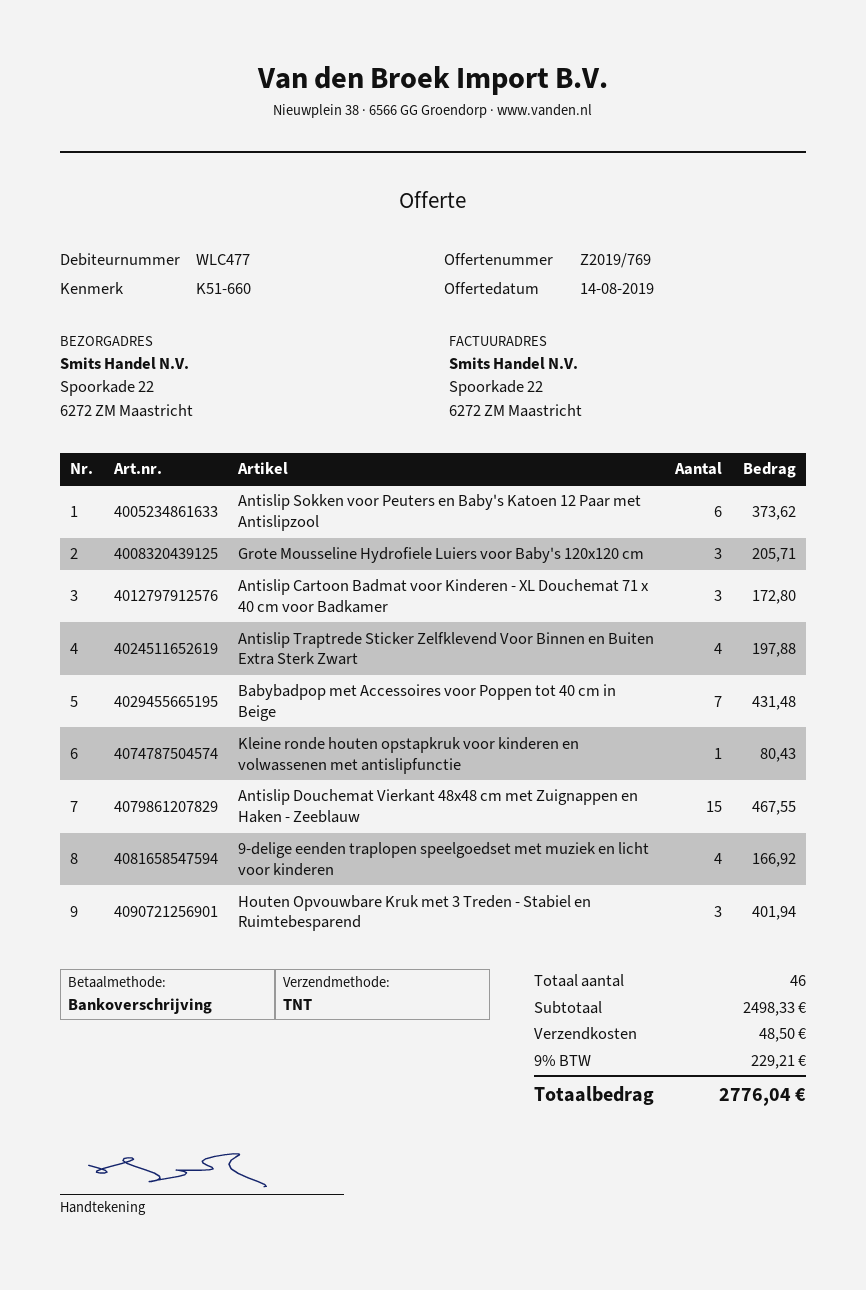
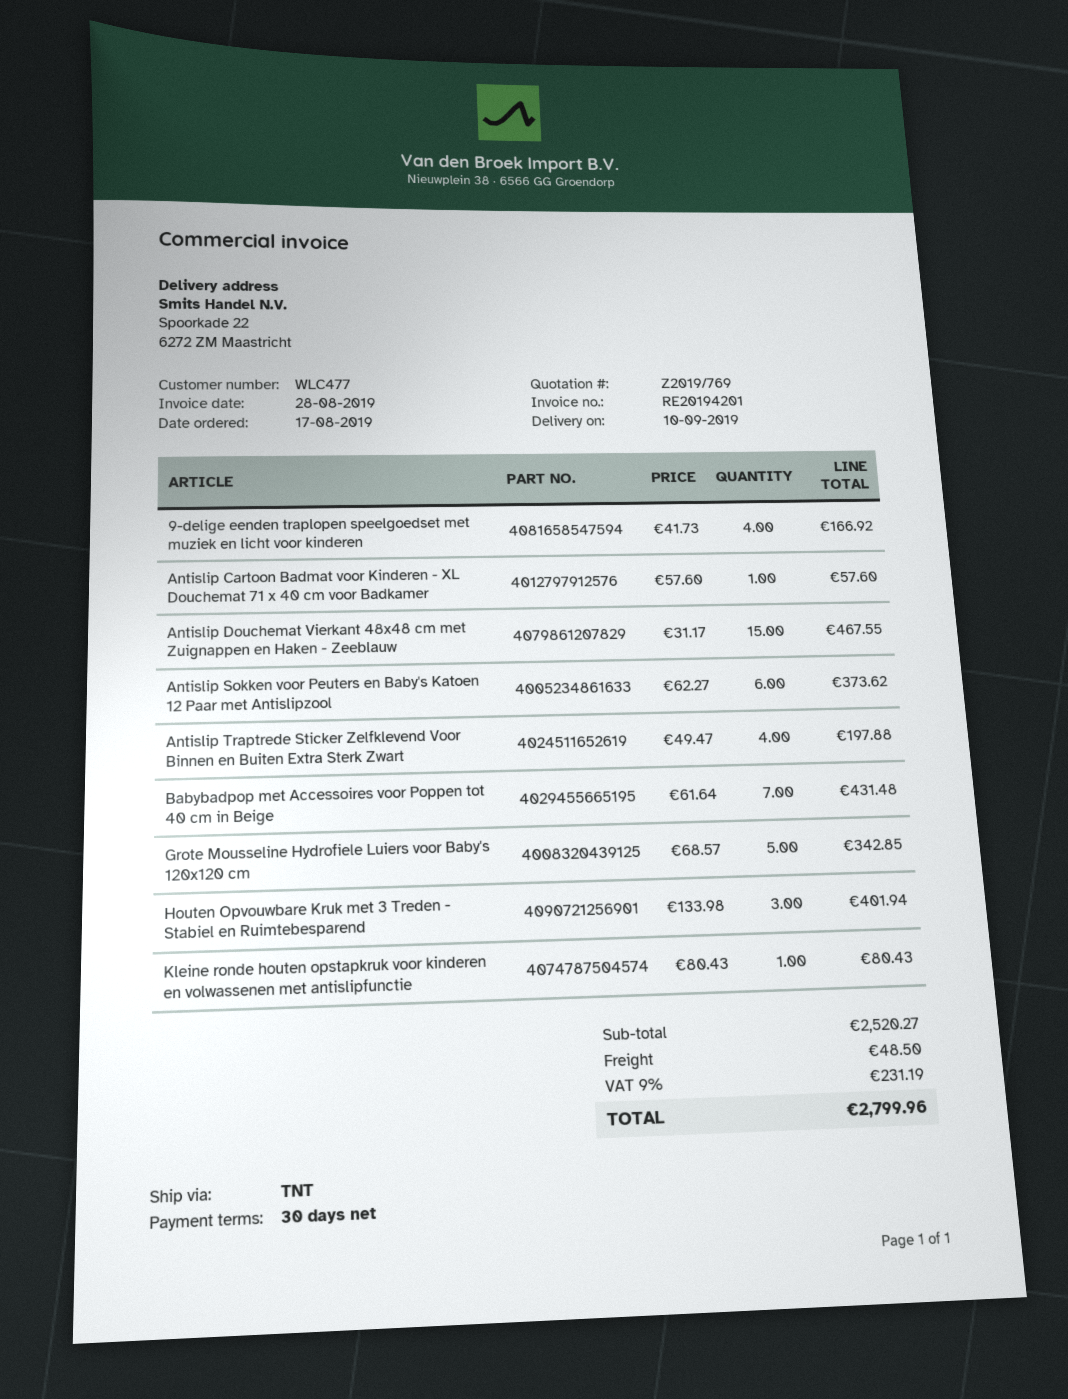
Grote Mousseline Hydrofiele Luiers voor Baby's 120x120 cm: 3 for 205.71 -> 5 for 342.85
Antislip Cartoon Badmat voor Kinderen - XL Douchemat 71 x 40 cm voor Badkamer: 3 for 172.80 -> 1 for 57.60
subtotal: 2498.33 -> 2520.27
tax: 9% = 229.21 -> 9% = 231.19
total: 2776.04 -> 2799.96

